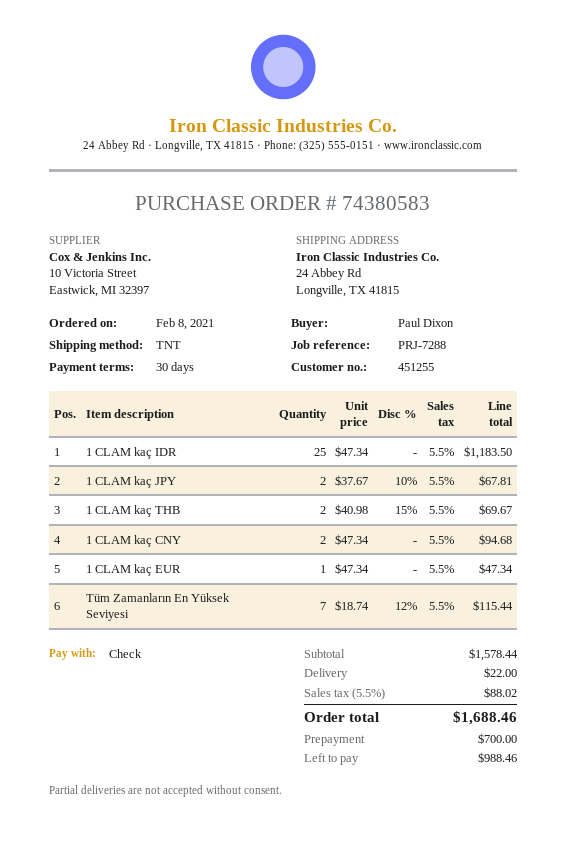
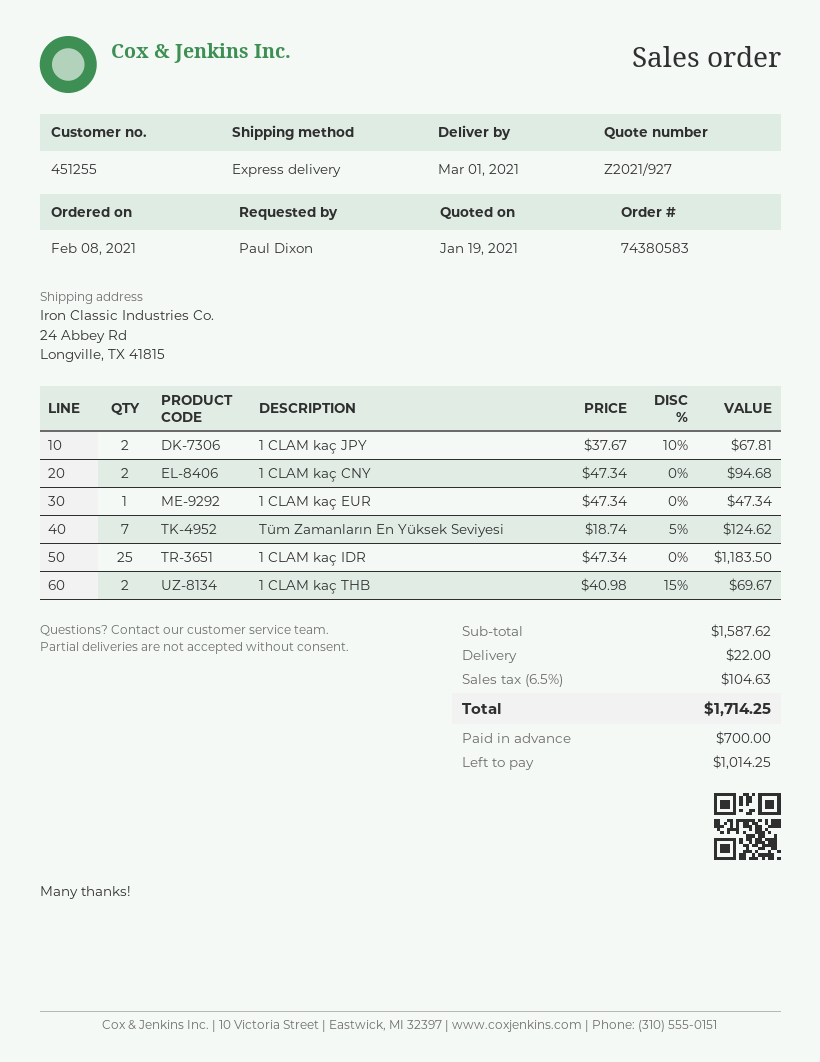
shipping method: TNT -> express
Tüm Zamanların En Yüksek Seviyesi: 7 x 18.74 - 12% = 115.44 -> 7 x 18.74 - 5% = 124.62
subtotal: 1578.44 -> 1587.62
tax: 5.5% = 88.02 -> 6.5% = 104.63
total: 1688.46 -> 1714.25
balance: 988.46 -> 1014.25

